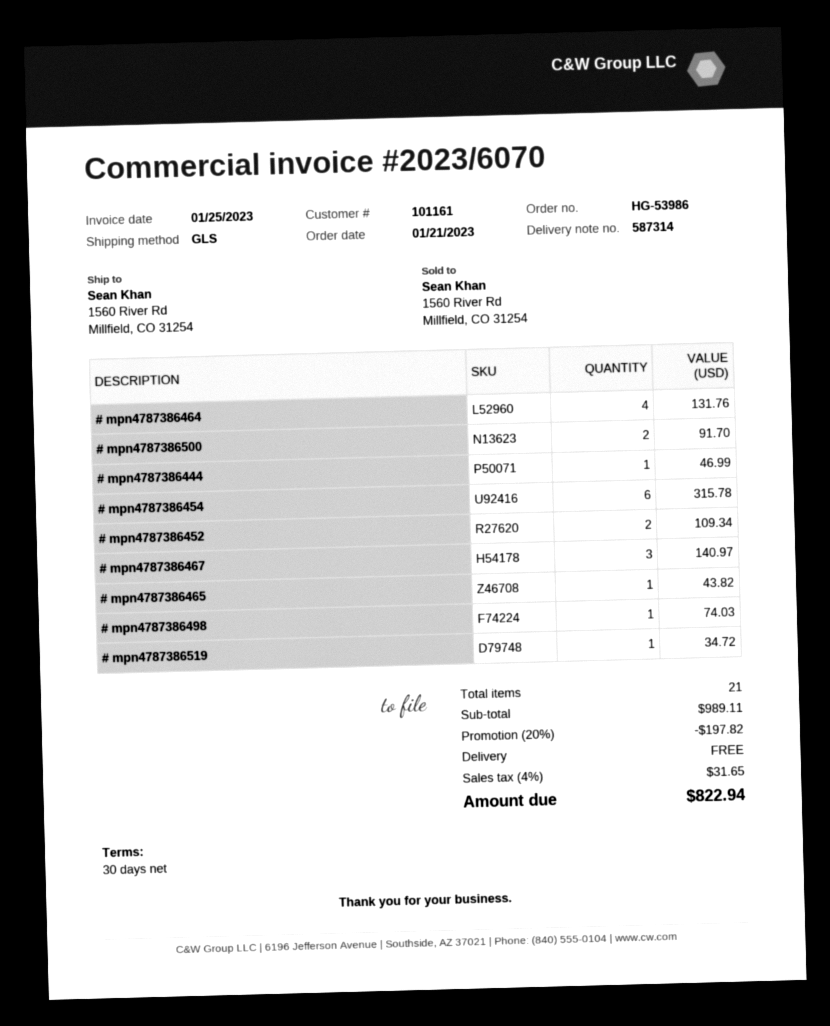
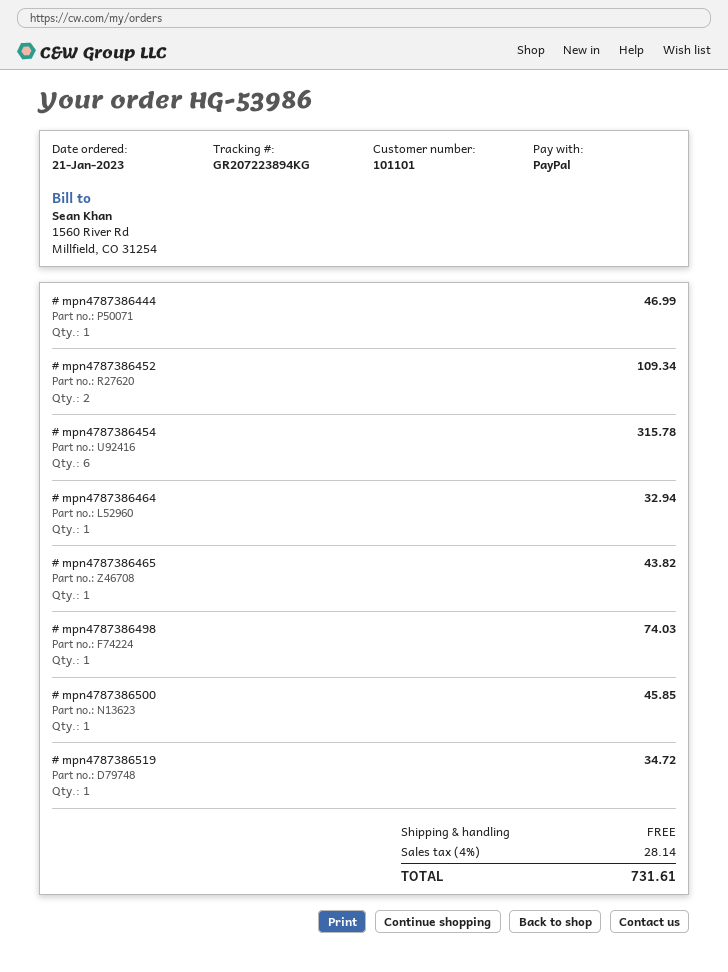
customer number: 101161 -> 101101
# mpn4787386464: 4 for 131.76 -> 1 for 32.94
# mpn4787386500: 2 for 91.70 -> 1 for 45.85
# mpn4787386467: 3 for 140.97 -> none
discount: 20% = 197.82 -> none
tax: 4% = 31.65 -> 4% = 28.14
total: 822.94 -> 731.61

